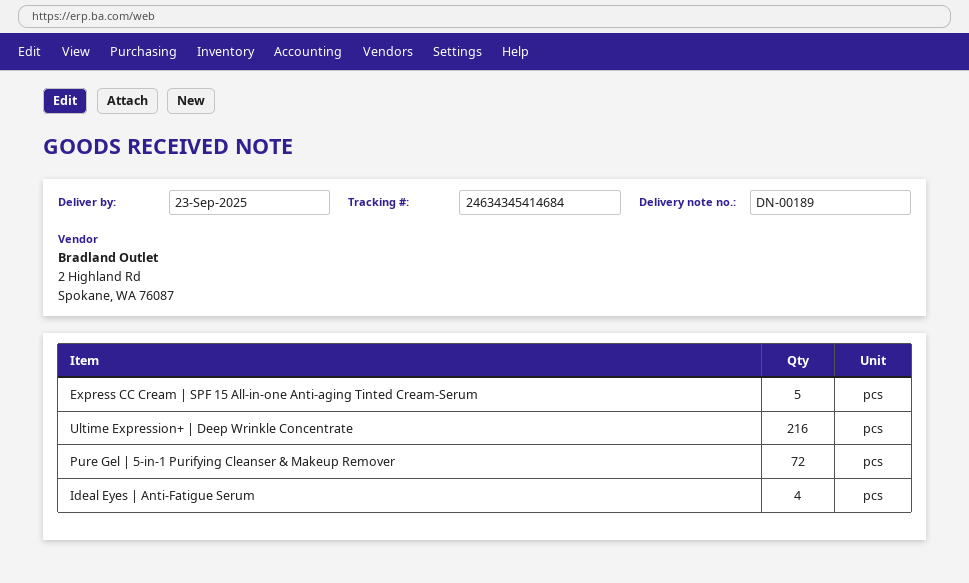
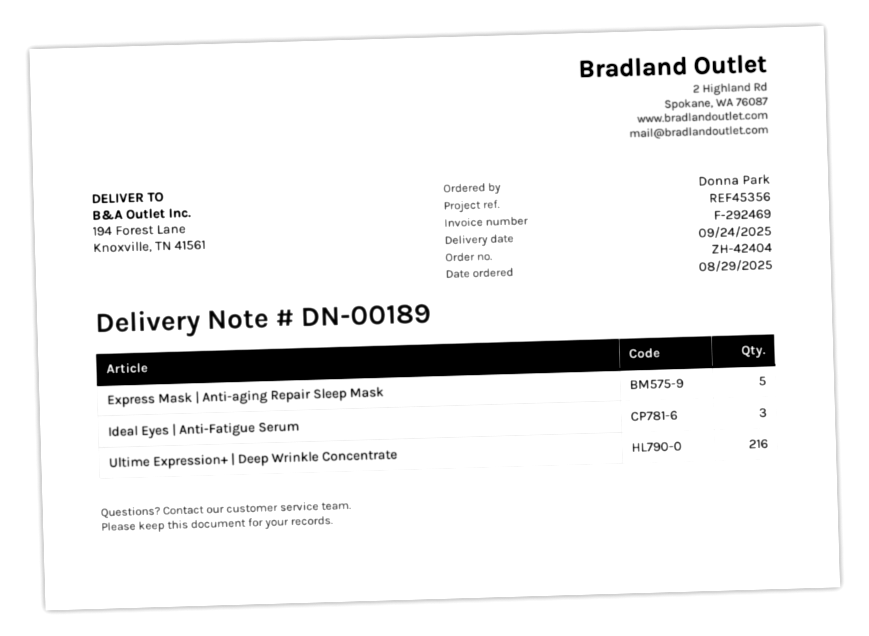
delivery date: 2025-09-23 -> 2025-09-24
Express CC Cream | SPF 15 All-in-one Anti-aging Tinted Cream-Serum: 5 -> none
Pure Gel | 5-in-1 Purifying Cleanser & Makeup Remover: 72 -> none
Ideal Eyes | Anti-Fatigue Serum: 4 -> 3
Express Mask | Anti-aging Repair Sleep Mask: none -> 5

